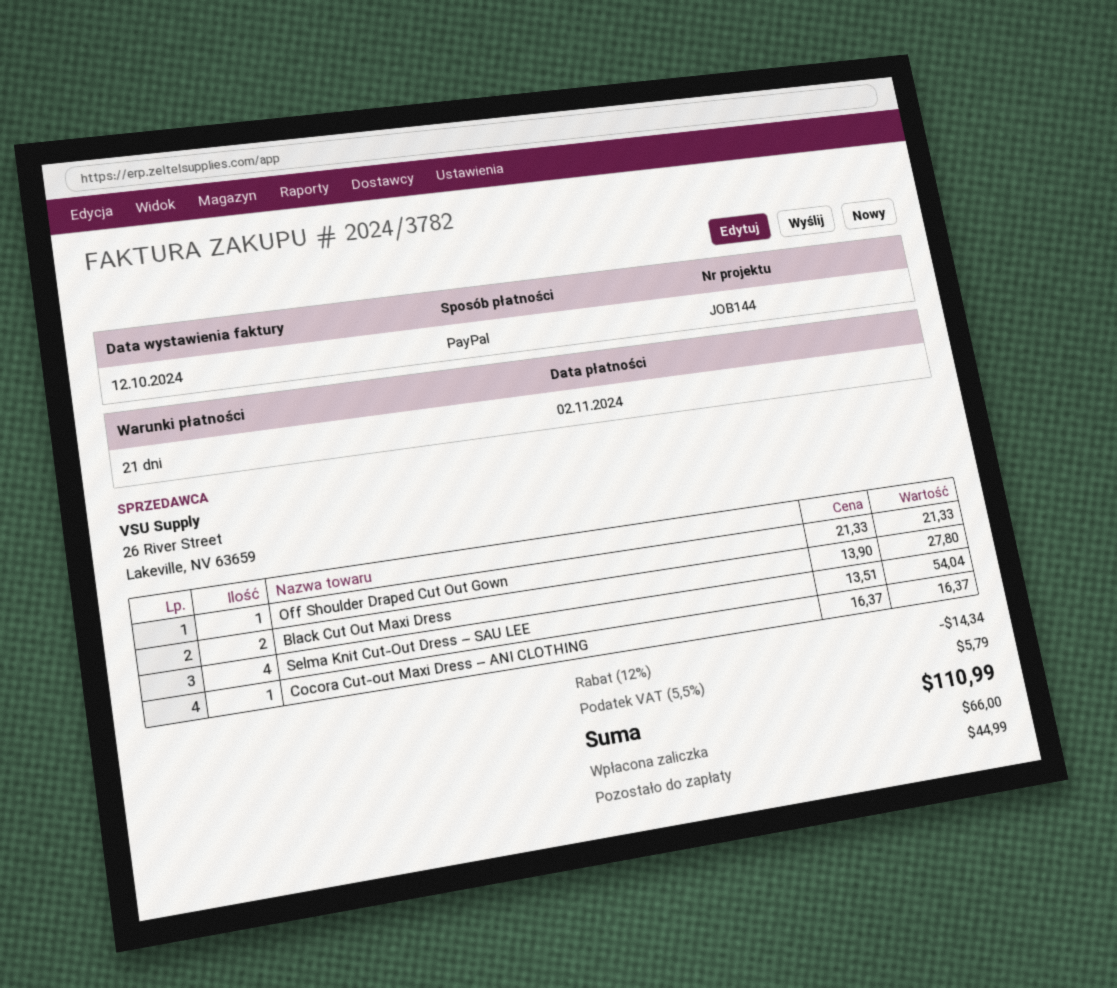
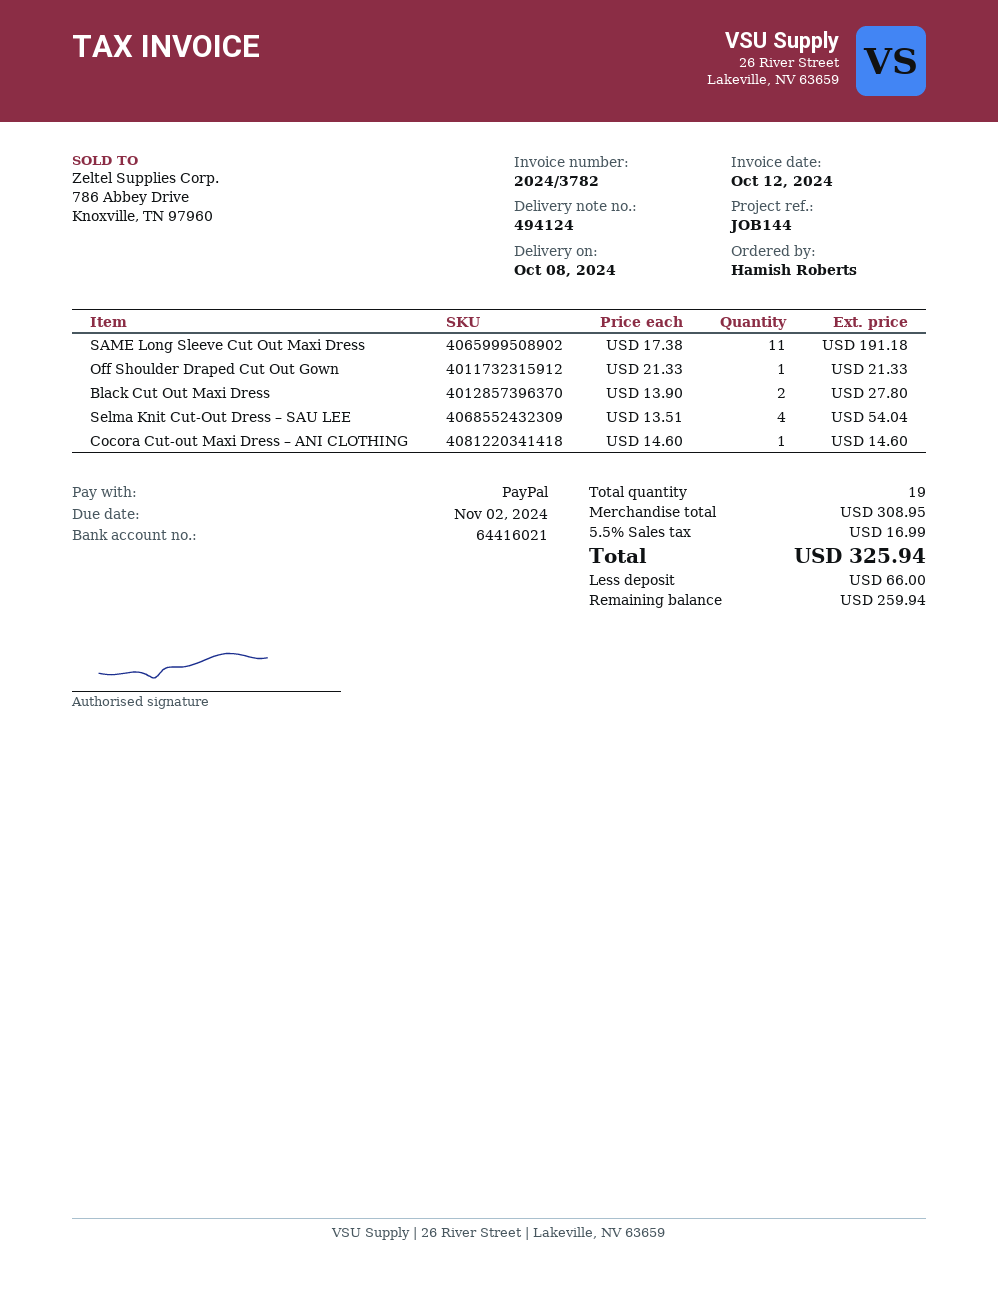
Cocora Cut-out Maxi Dress – ANI CLOTHING: 1 x 16.37 = 16.37 -> 1 x 14.60 = 14.60
SAME Long Sleeve Cut Out Maxi Dress: none -> 11 x 17.38 = 191.18
discount: 12% = 14.34 -> none
tax: 5.5% = 5.79 -> 5.5% = 16.99
total: 110.99 -> 325.94
balance: 44.99 -> 259.94

